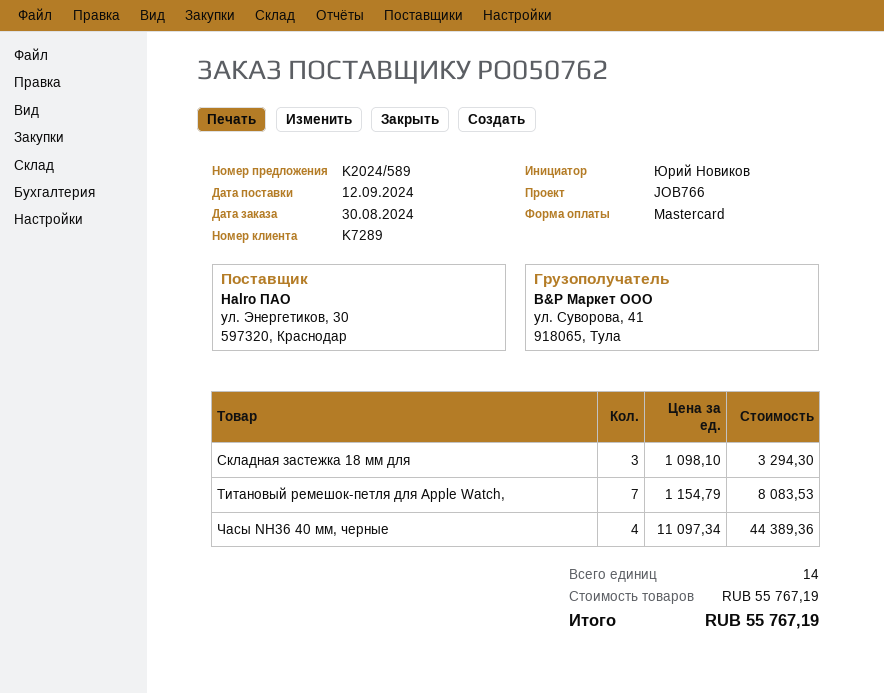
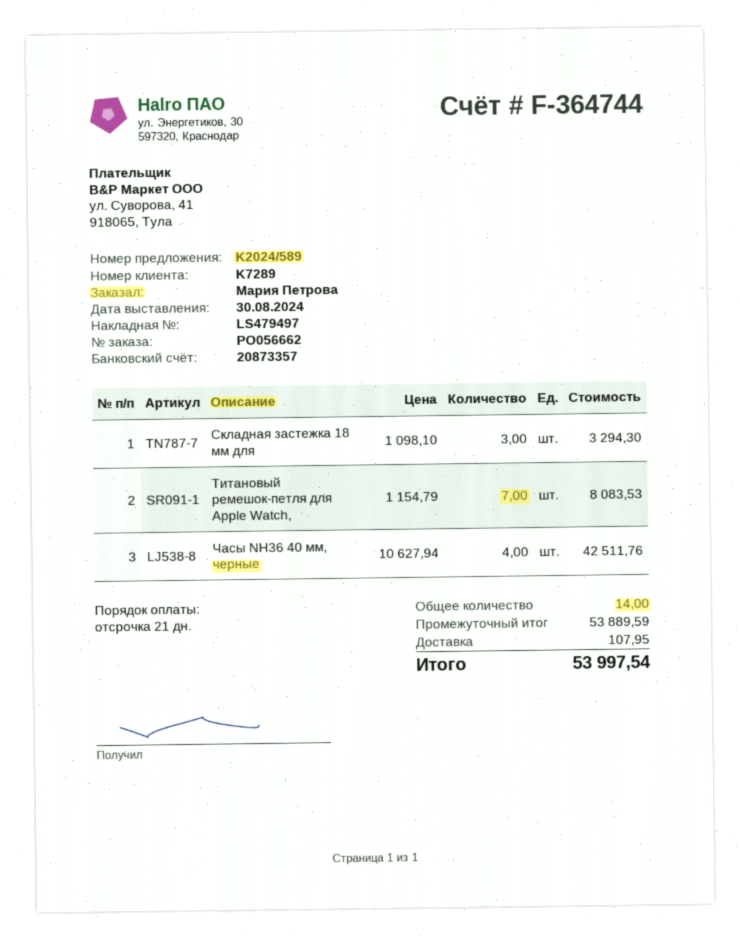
order number: PO050762 -> PO056662
ordered by: Юрий Новиков -> Мария Петрова
Часы NH36 40 мм, черные: 4 x 11097.34 = 44389.36 -> 4 x 10627.94 = 42511.76
subtotal: 55767.19 -> 53889.59
shipping: none -> 107.95
total: 55767.19 -> 53997.54

